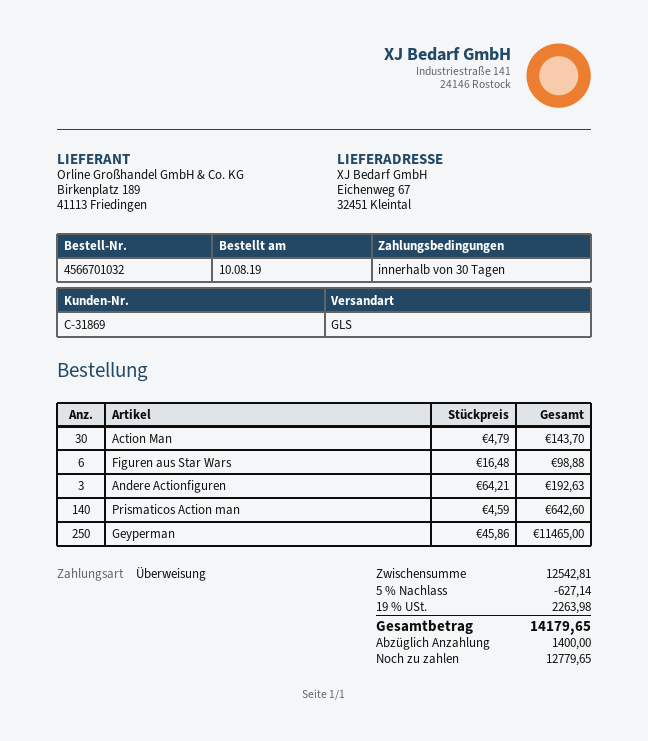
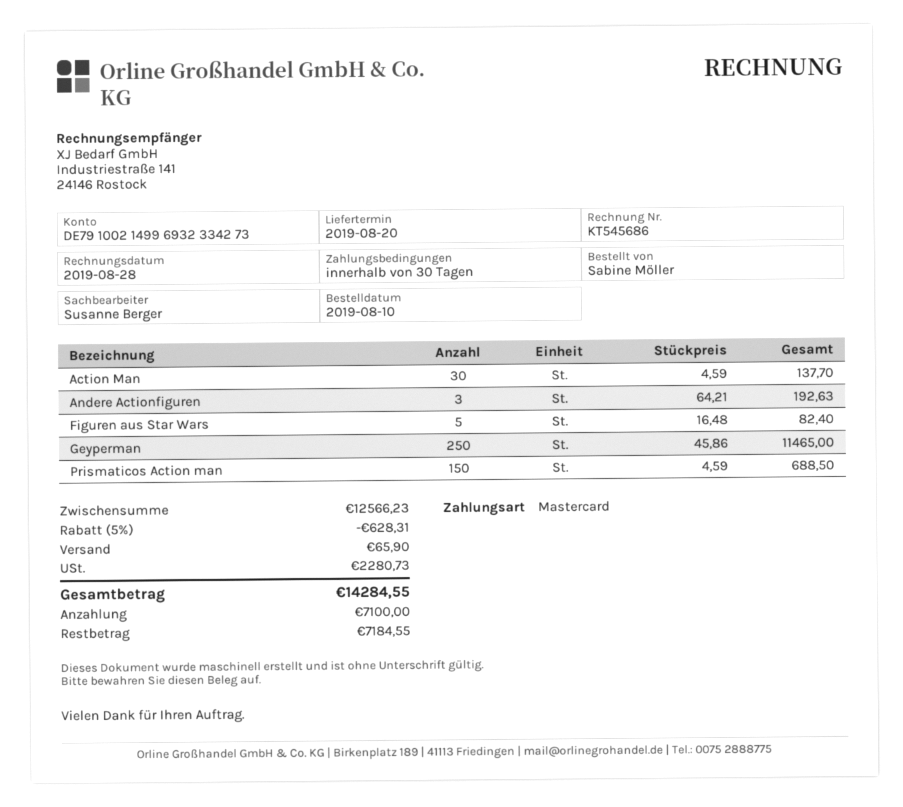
payment method: bank transfer -> Mastercard
Action Man: 30 x 4.79 = 143.70 -> 30 x 4.59 = 137.70
Figuren aus Star Wars: 6 x 16.48 = 98.88 -> 5 x 16.48 = 82.40
Prismaticos Action man: 140 x 4.59 = 642.60 -> 150 x 4.59 = 688.50
subtotal: 12542.81 -> 12566.23
discount: 5% = 627.14 -> 5% = 628.31
shipping: none -> 65.90
tax: 2263.98 -> 2280.73
total: 14179.65 -> 14284.55
deposit: 1400.00 -> 7100.00
balance: 12779.65 -> 7184.55

